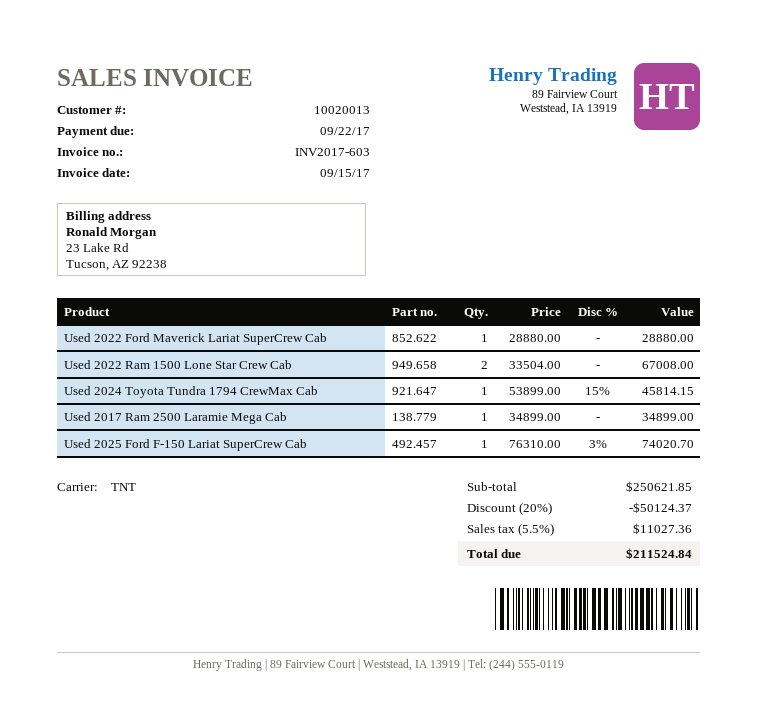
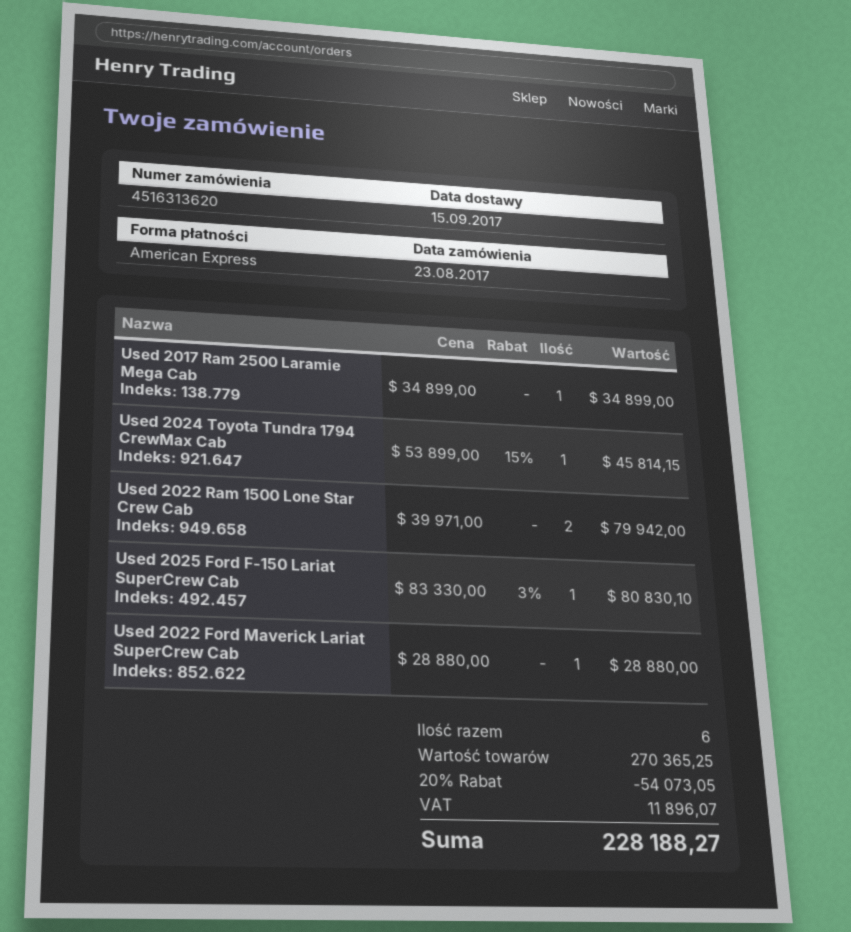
Used 2022 Ram 1500 Lone Star Crew Cab: 2 x 33504.00 = 67008.00 -> 2 x 39971.00 = 79942.00
Used 2025 Ford F-150 Lariat SuperCrew Cab: 1 x 76310.00 - 3% = 74020.70 -> 1 x 83330.00 - 3% = 80830.10
subtotal: 250621.85 -> 270365.25
discount: 20% = 50124.37 -> 20% = 54073.05
tax: 11027.36 -> 11896.07
total: 211524.84 -> 228188.27

